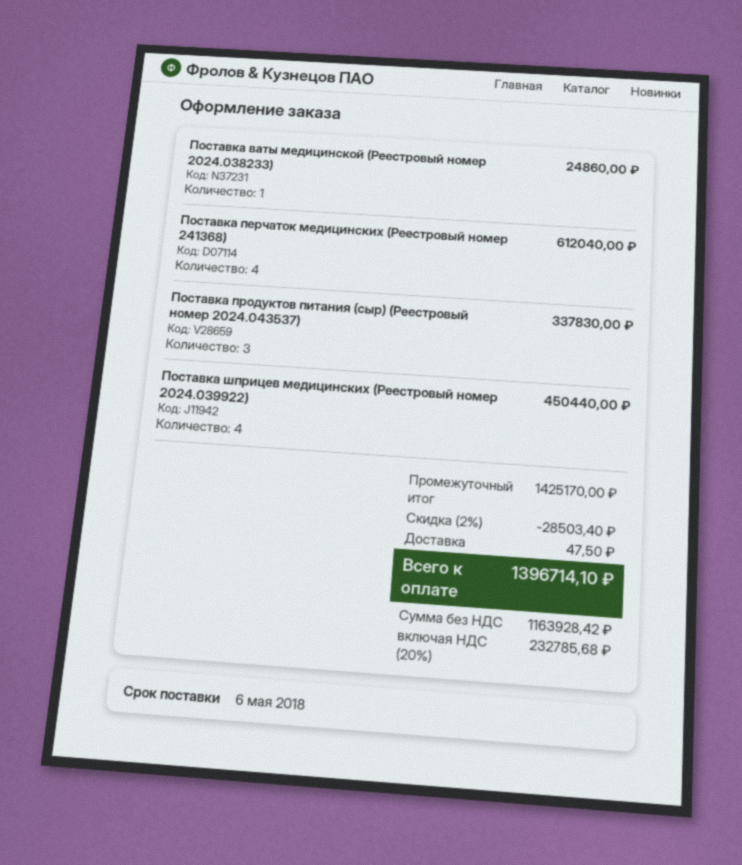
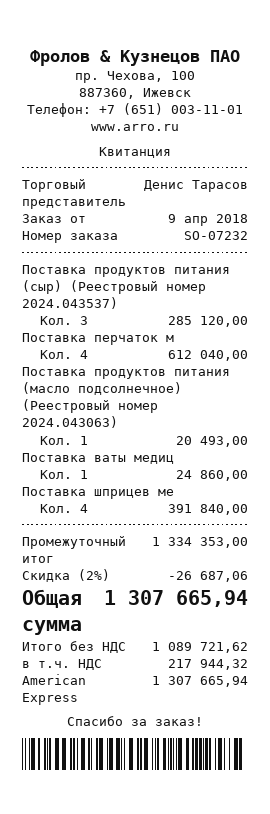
Поставка продуктов питания (сыр) (Реестровый номер 2024.043537): 3 for 337830.00 -> 3 for 285120.00
Поставка шприцев медицинских (Реестровый номер 2024.039922): 4 for 450440.00 -> 4 for 391840.00
Поставка продуктов питания (масло подсолнечное) (Реестровый номер 2024.043063): none -> 1 for 20493.00
subtotal: 1425170.00 -> 1334353.00
discount: 2% = 28503.40 -> 2% = 26687.06
shipping: 47.50 -> none
net: 1163928.42 -> 1089721.62
tax: 232785.68 -> 217944.32
total: 1396714.10 -> 1307665.94

